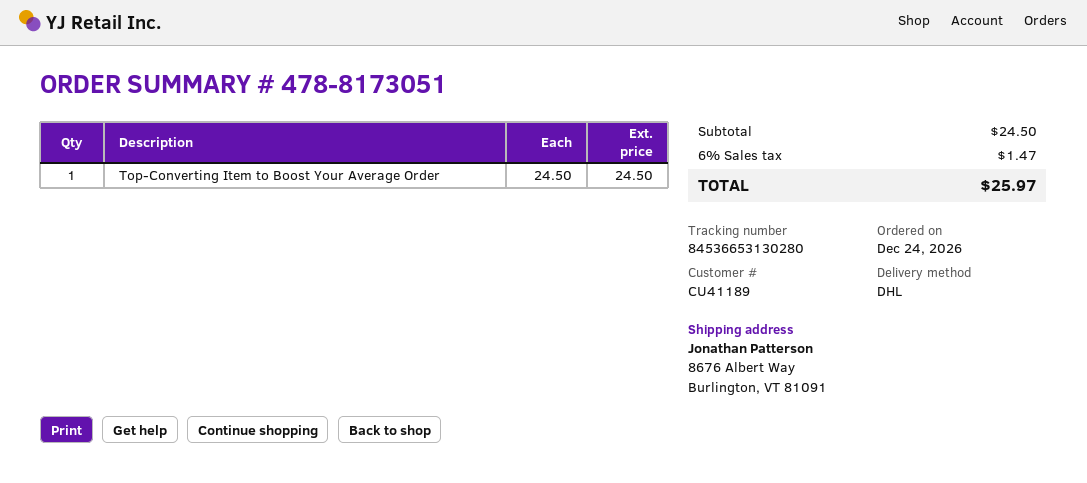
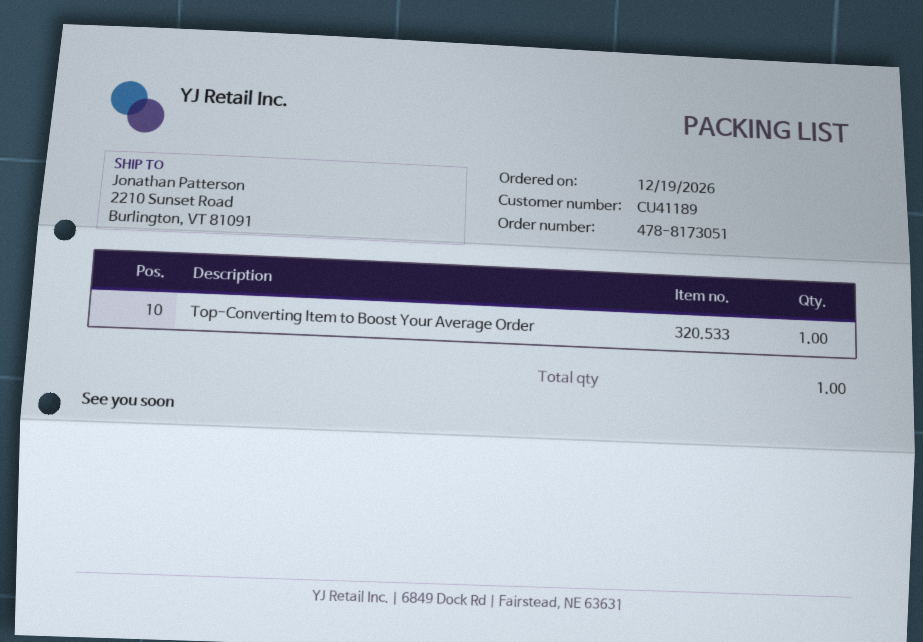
order date: 2026-12-24 -> 2026-12-19
ship to: 8676 Albert Way, Burlington, VT 81091 -> 2210 Sunset Road, Burlington, VT 81091

